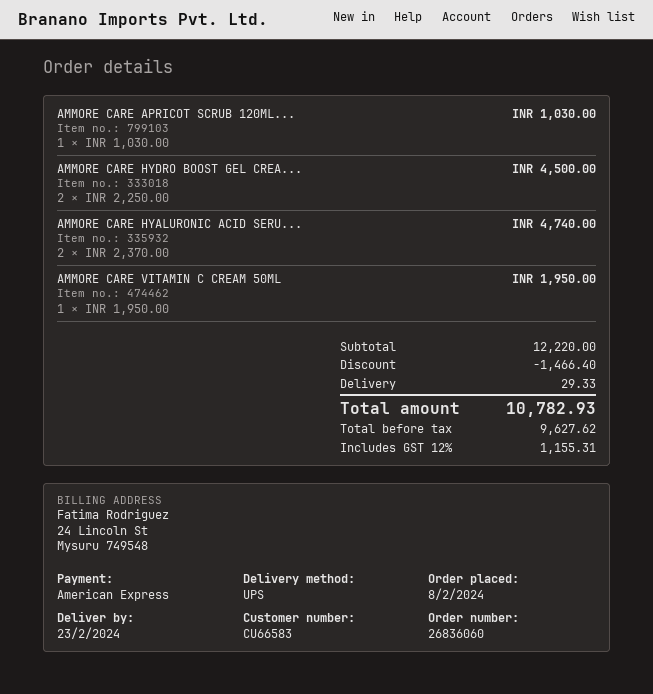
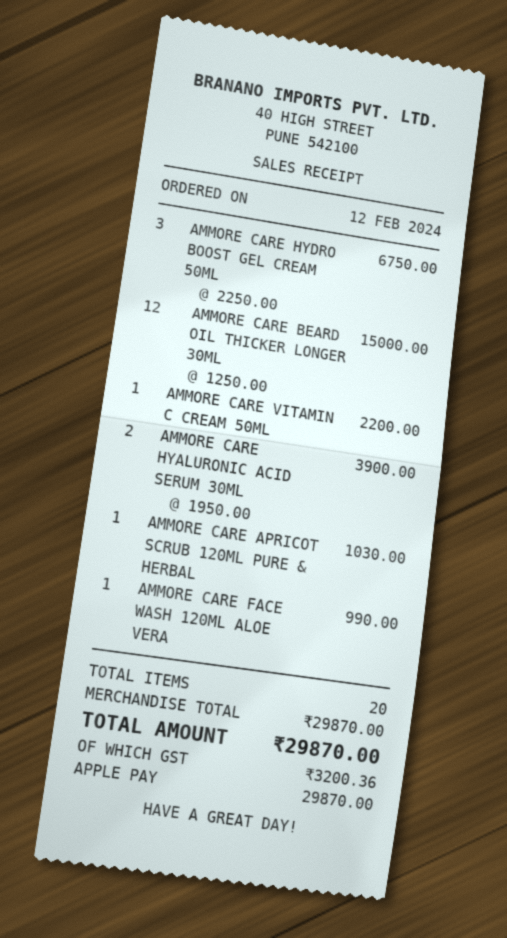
order date: 2024-02-08 -> 2024-02-12
payment method: American Express -> Apple Pay
AMMORE CARE HYDRO BOOST GEL CREA...: 2 x 2250.00 = 4500.00 -> 3 x 2250.00 = 6750.00
AMMORE CARE HYALURONIC ACID SERU...: 2 x 2370.00 = 4740.00 -> 2 x 1950.00 = 3900.00
AMMORE CARE VITAMIN C CREAM 50ML: 1 x 1950.00 = 1950.00 -> 1 x 2200.00 = 2200.00
AMMORE CARE BEARD OIL THICKER LONGER 30ML: none -> 12 x 1250.00 = 15000.00
AMMORE CARE FACE WASH 120ML ALOE VERA: none -> 1 x 990.00 = 990.00
subtotal: 12220.00 -> 29870.00
discount: 1466.40 -> none
shipping: 29.33 -> none
tax: 1155.31 -> 3200.36
total: 10782.93 -> 29870.00

